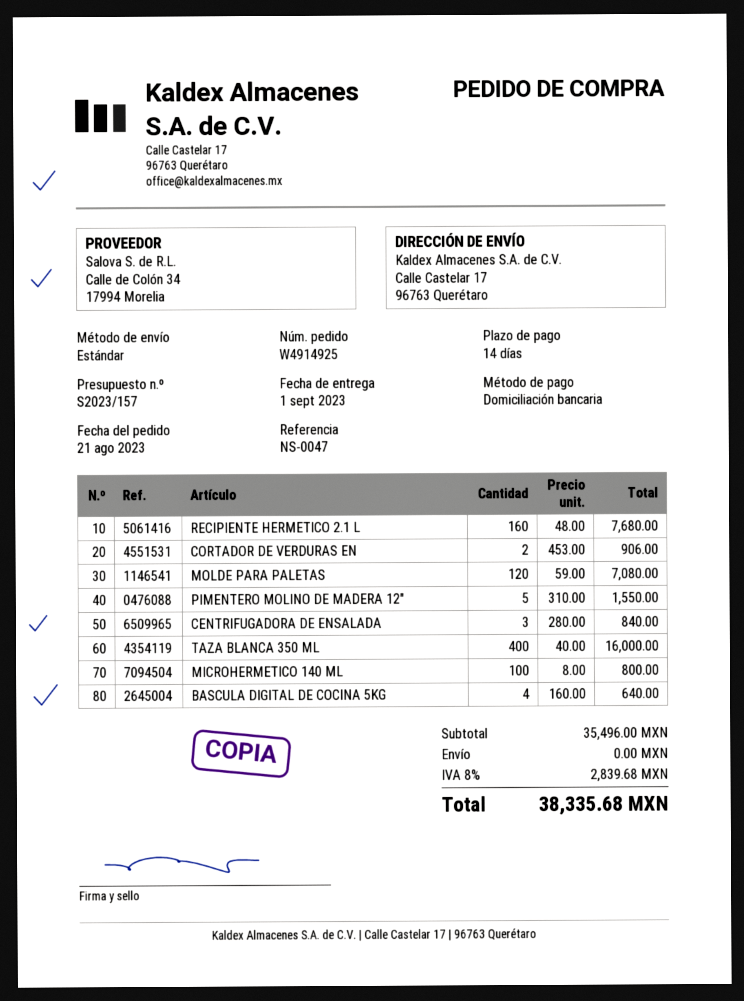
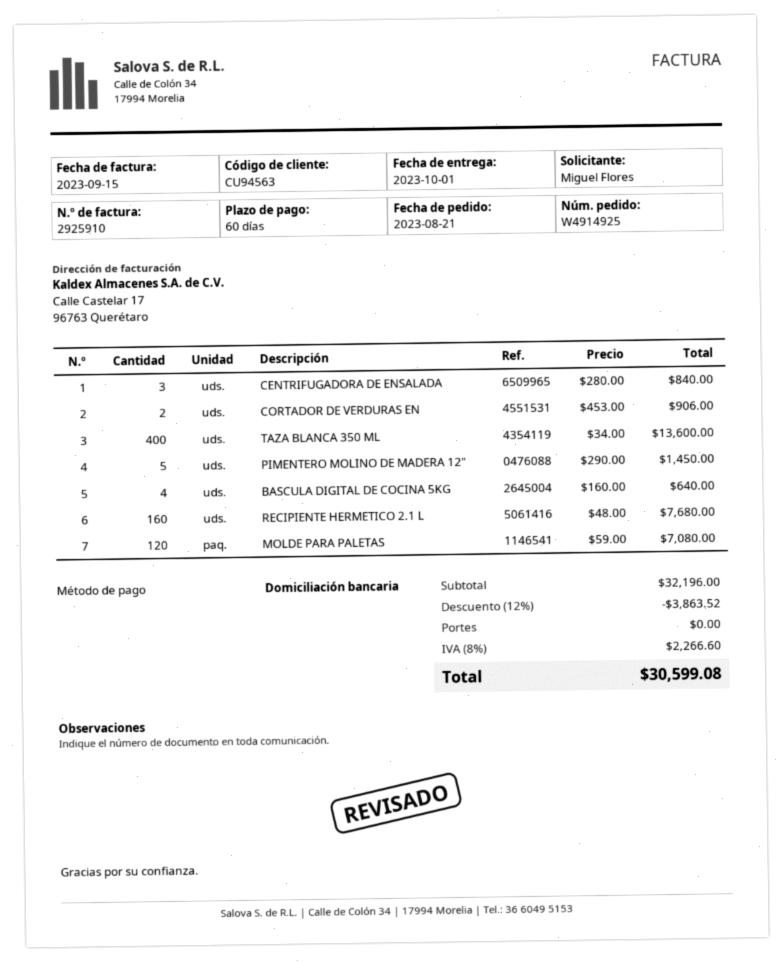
delivery date: 2023-09-01 -> 2023-10-01
payment terms: 14 days -> 60 days
PIMENTERO MOLINO DE MADERA 12": 5 x 310.00 = 1550.00 -> 5 x 290.00 = 1450.00
TAZA BLANCA 350 ML: 400 x 40.00 = 16000.00 -> 400 x 34.00 = 13600.00
MICROHERMETICO 140 ML: 100 x 8.00 = 800.00 -> none
subtotal: 35496.00 -> 32196.00
discount: none -> 12% = 3863.52
tax: 8% = 2839.68 -> 8% = 2266.60
total: 38335.68 -> 30599.08

